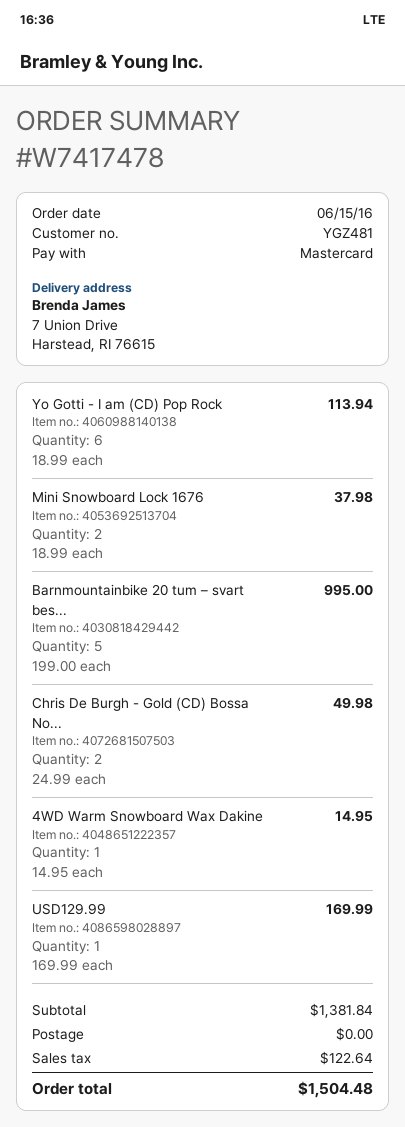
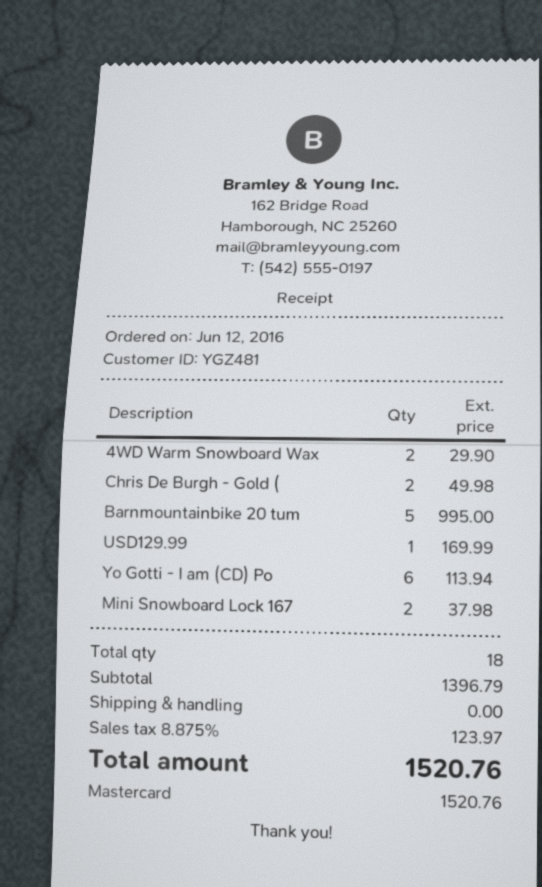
order date: 2016-06-15 -> 2016-06-12
4WD Warm Snowboard Wax Dakine: 1 for 14.95 -> 2 for 29.90
subtotal: 1381.84 -> 1396.79
tax: 122.64 -> 123.97
total: 1504.48 -> 1520.76

